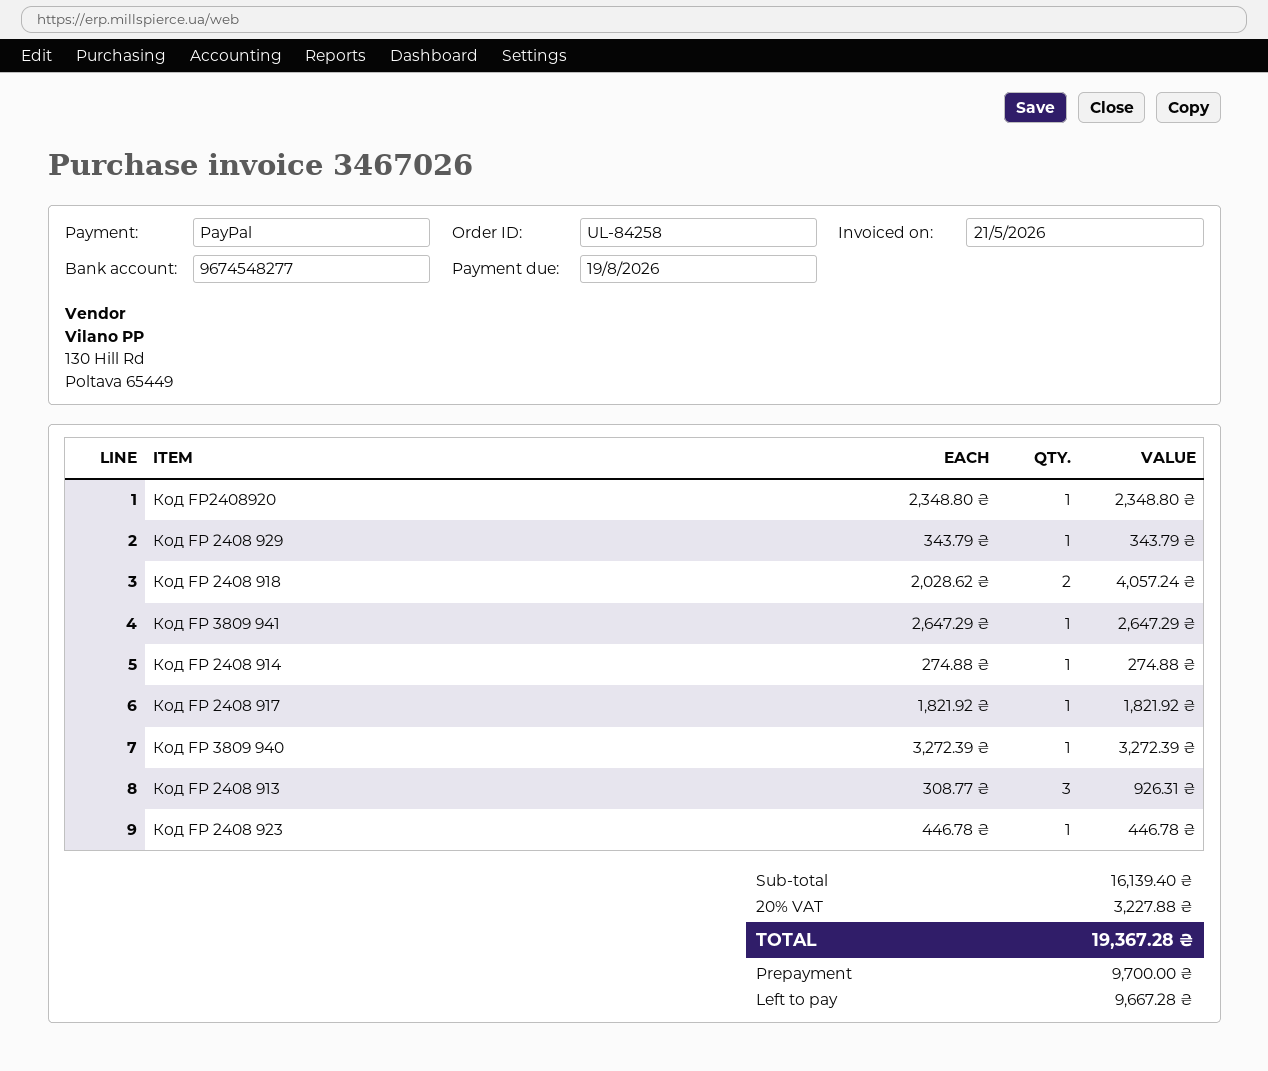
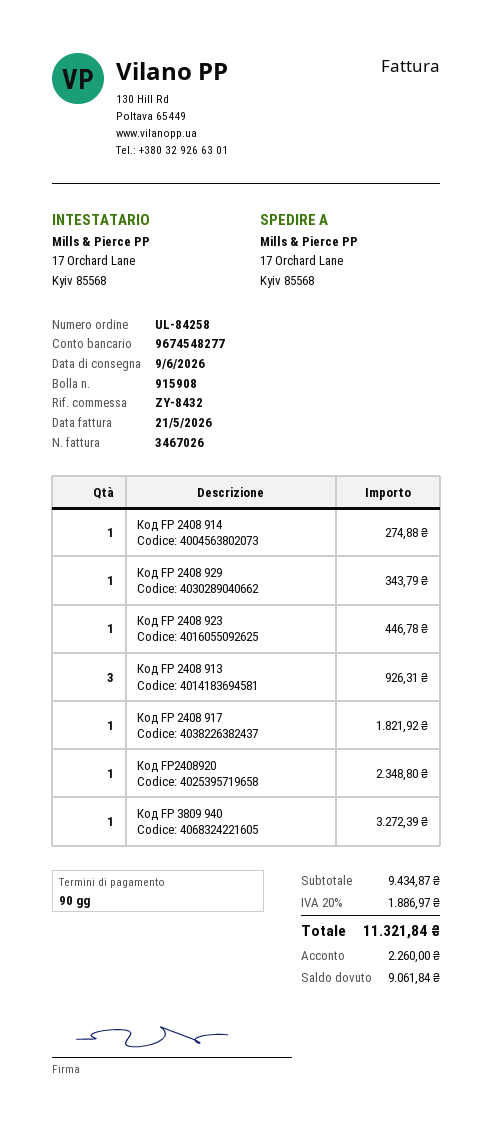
Код FP 2408 918: 2 for 4057.24 -> none
Код FP 3809 941: 1 for 2647.29 -> none
subtotal: 16139.40 -> 9434.87
tax: 20% = 3227.88 -> 20% = 1886.97
total: 19367.28 -> 11321.84
deposit: 9700.00 -> 2260.00
balance: 9667.28 -> 9061.84

